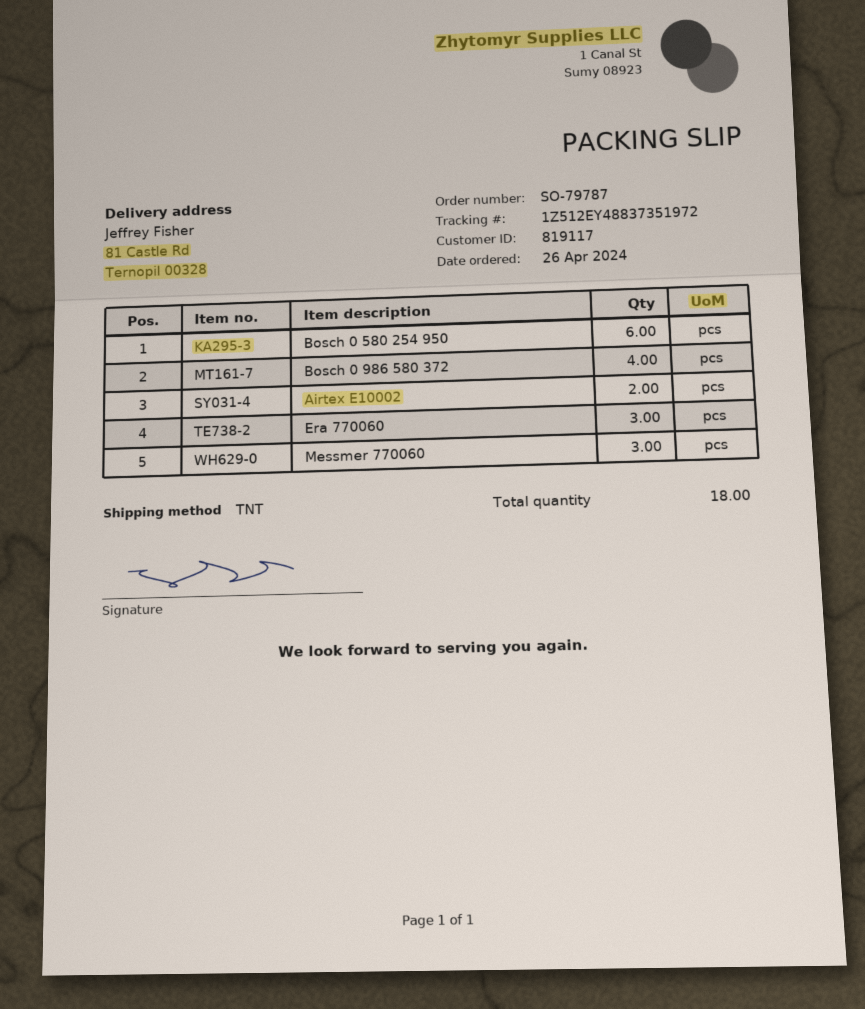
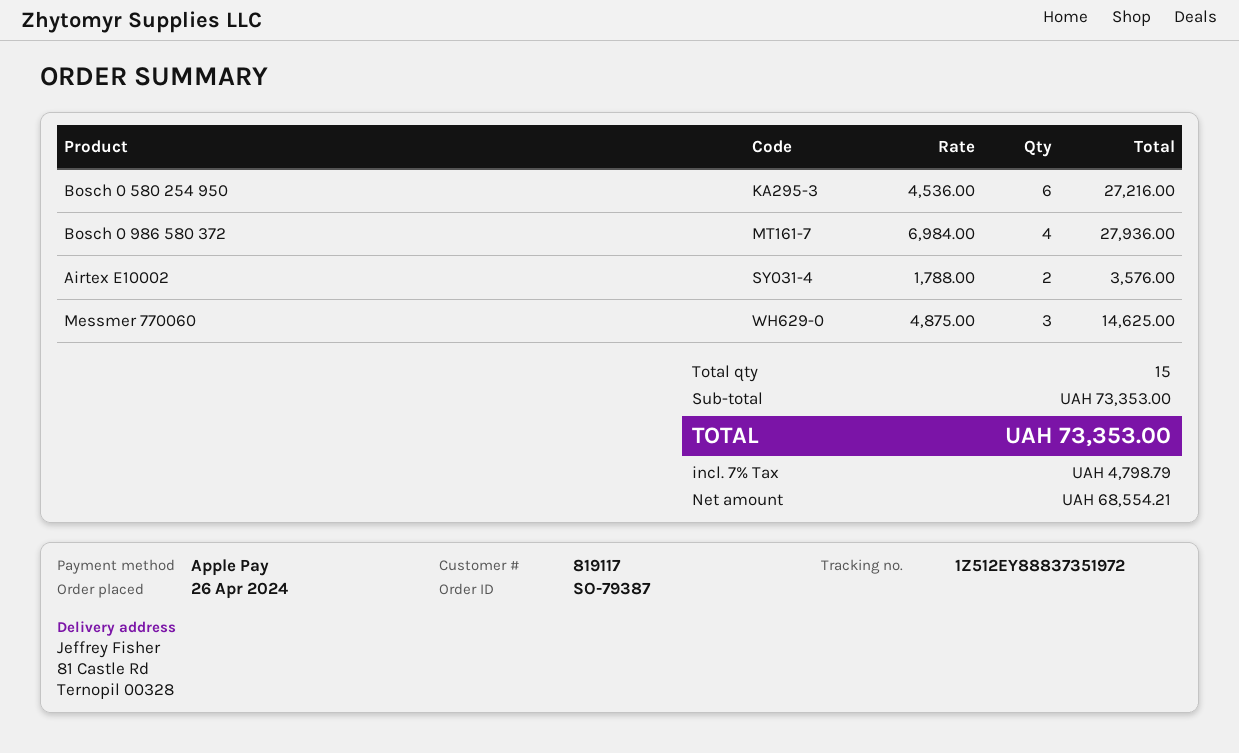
order number: SO-79787 -> SO-79387
tracking number: 1Z512EY48837351972 -> 1Z512EY88837351972
Era 770060: 3 -> none
total quantity: 18 -> 15

